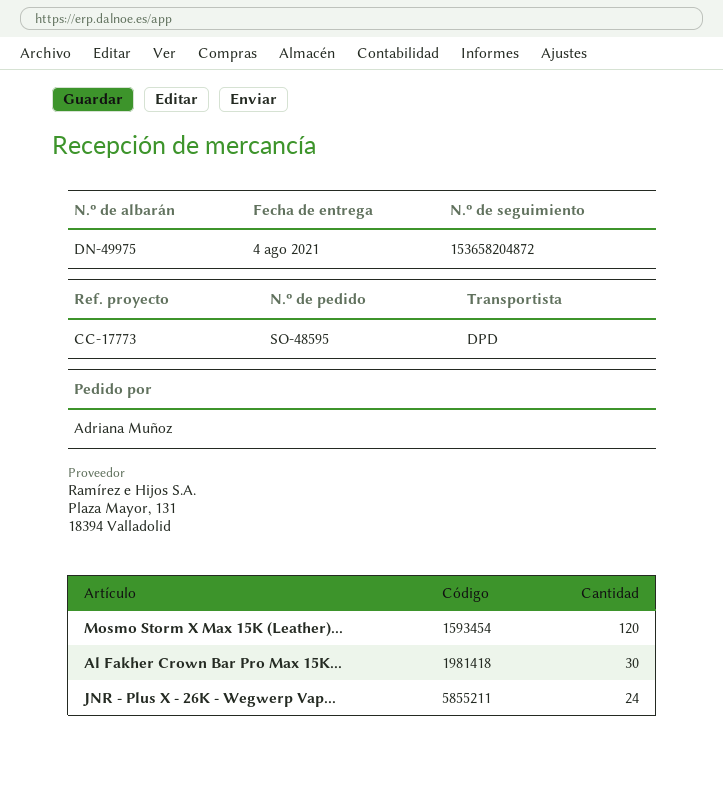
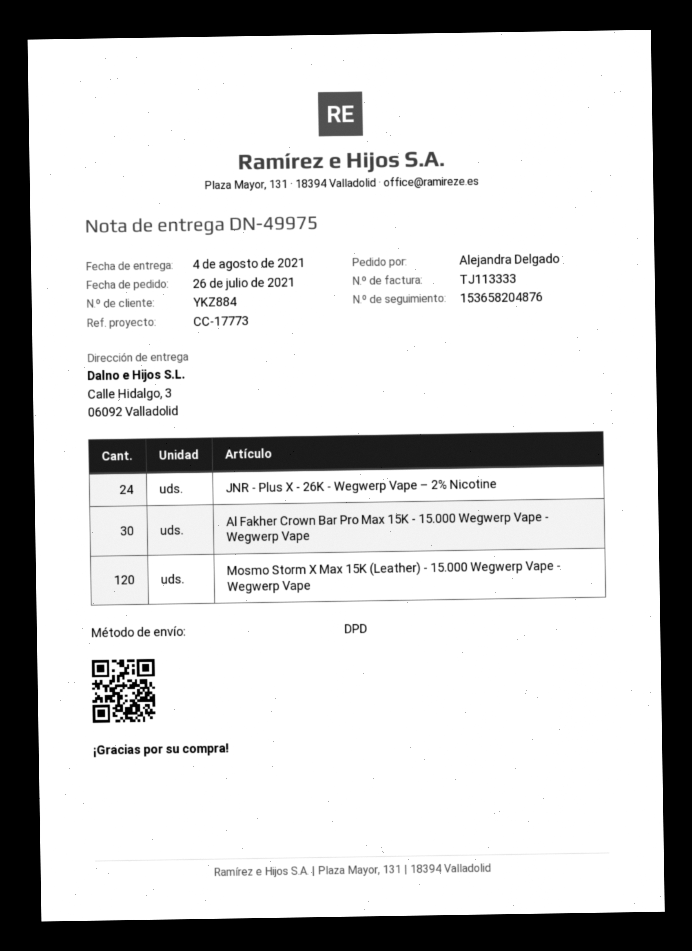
ordered by: Adriana Muñoz -> Alejandra Delgado
tracking number: 153658204872 -> 153658204876

